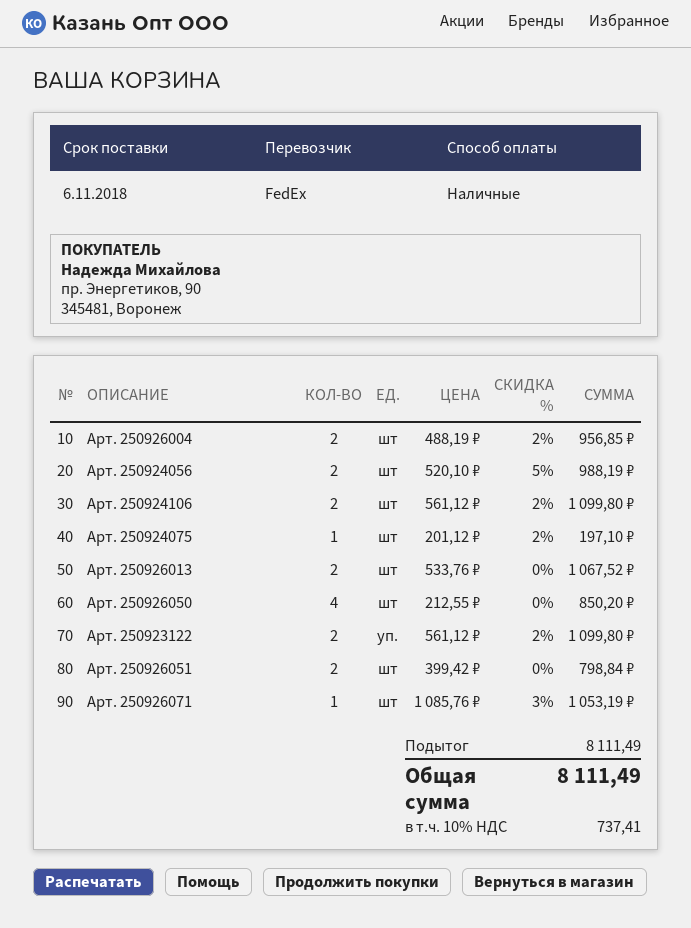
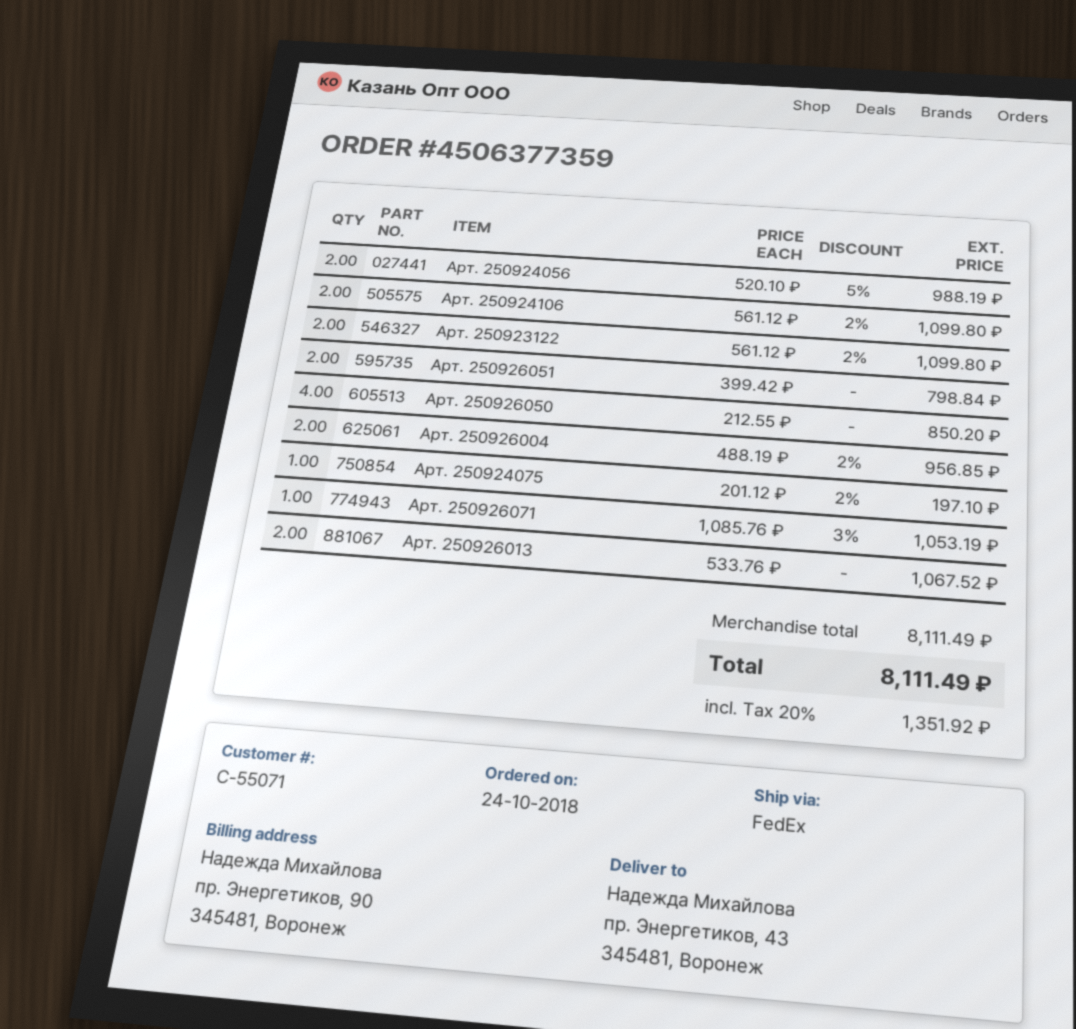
tax: 10% = 737.41 -> 20% = 1351.92

